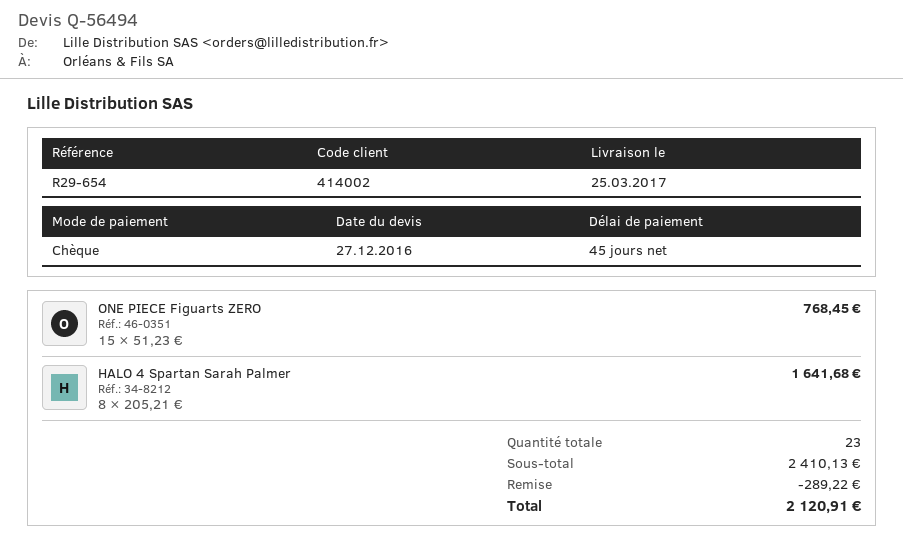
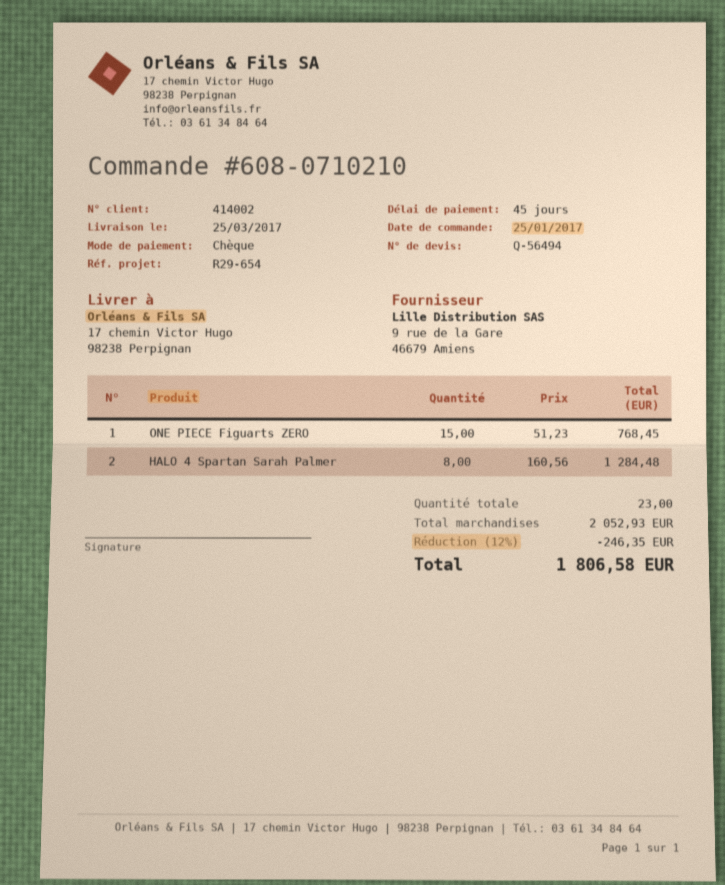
HALO 4 Spartan Sarah Palmer: 8 x 205.21 = 1641.68 -> 8 x 160.56 = 1284.48
subtotal: 2410.13 -> 2052.93
discount: 289.22 -> 246.35
total: 2120.91 -> 1806.58

